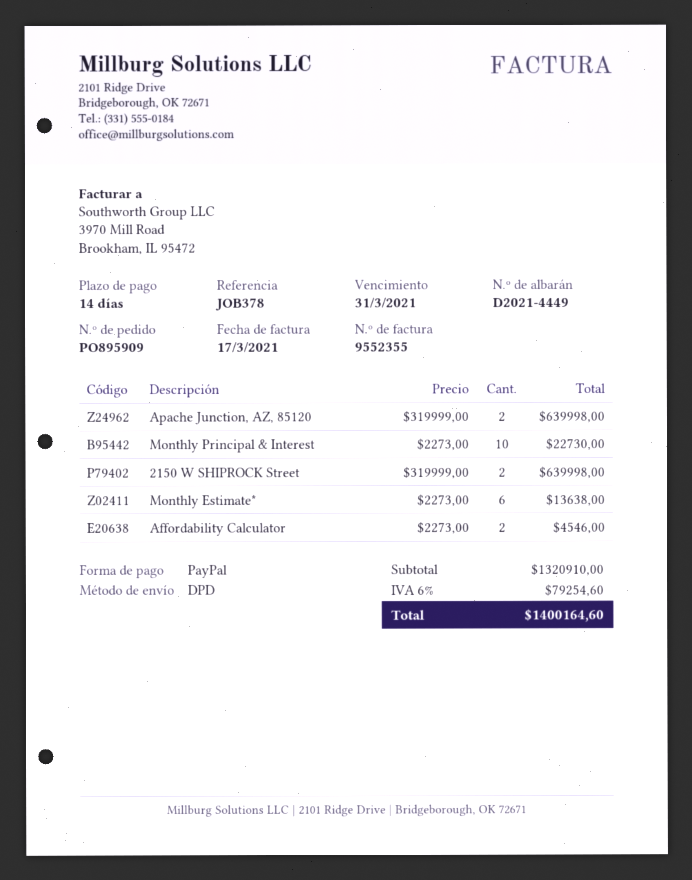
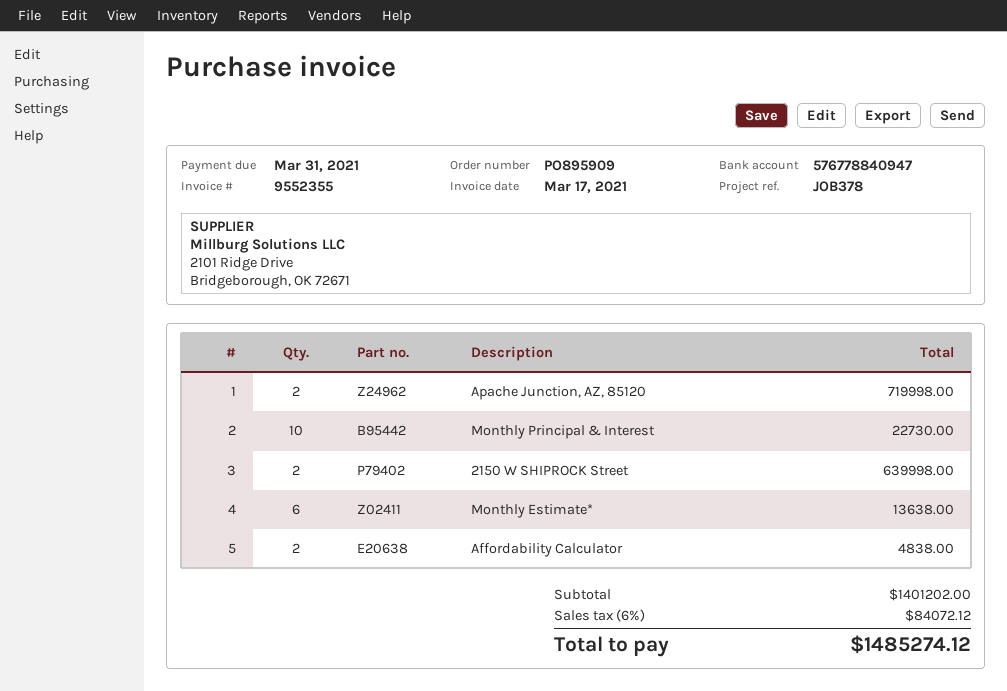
Apache Junction, AZ, 85120: 2 for 639998.00 -> 2 for 719998.00
Affordability Calculator: 2 for 4546.00 -> 2 for 4838.00
subtotal: 1320910.00 -> 1401202.00
tax: 6% = 79254.60 -> 6% = 84072.12
total: 1400164.60 -> 1485274.12

